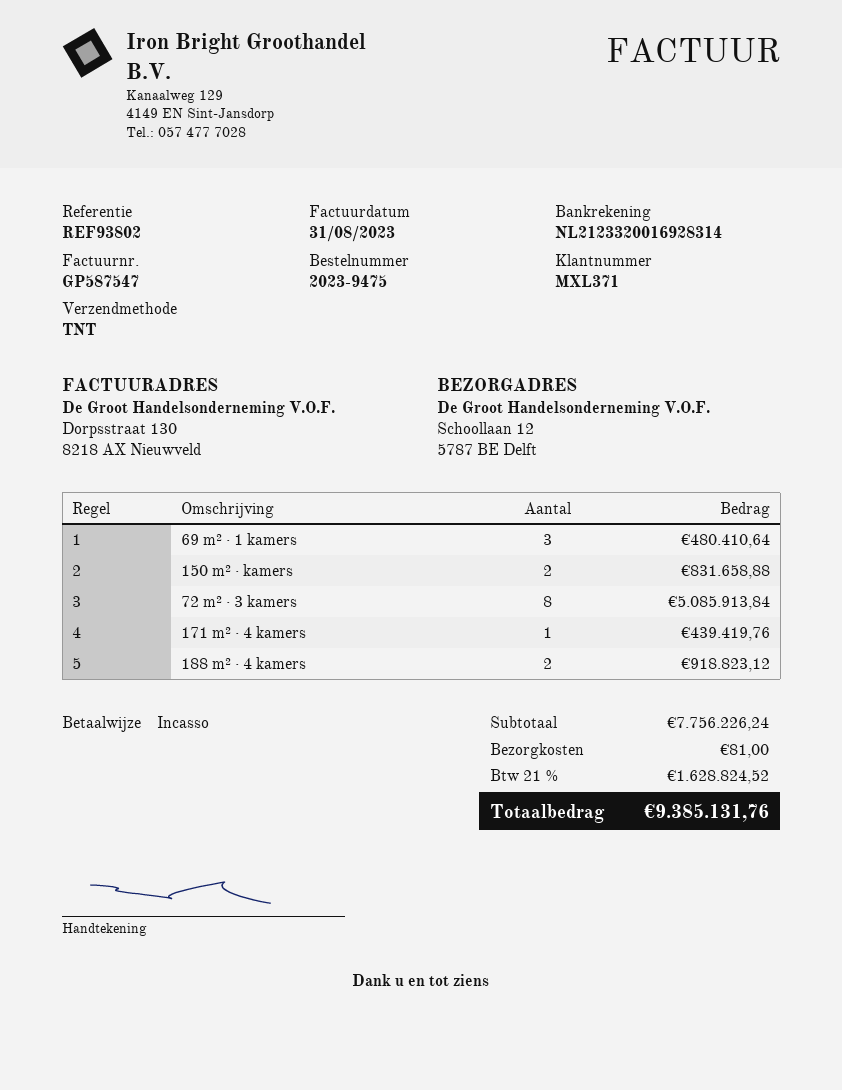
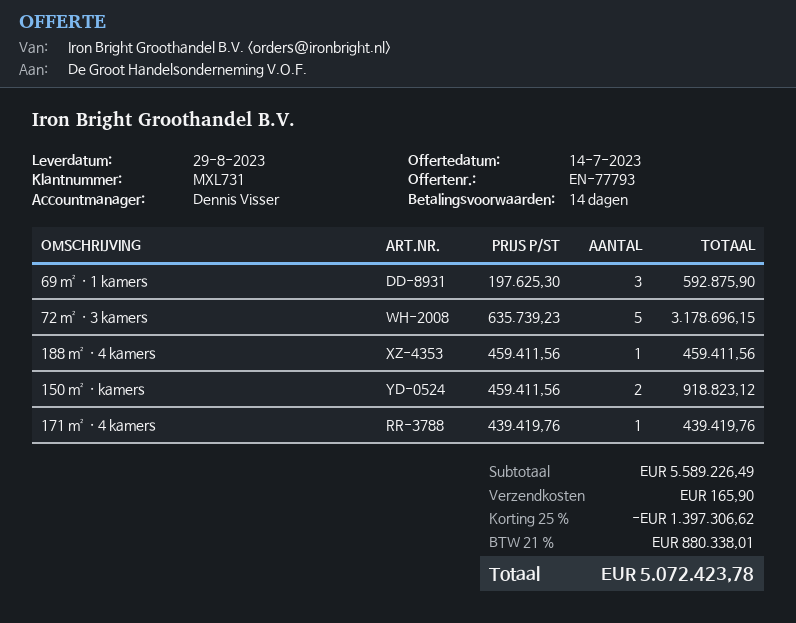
customer number: MXL371 -> MXL731
69 m² · 1 kamers: 3 for 480410.64 -> 3 for 592875.90
150 m² · kamers: 2 for 831658.88 -> 2 for 918823.12
72 m² · 3 kamers: 8 for 5085913.84 -> 5 for 3178696.15
188 m² · 4 kamers: 2 for 918823.12 -> 1 for 459411.56
subtotal: 7756226.24 -> 5589226.49
discount: none -> 25% = 1397306.62
shipping: 81.00 -> 165.90
tax: 21% = 1628824.52 -> 21% = 880338.01
total: 9385131.76 -> 5072423.78

